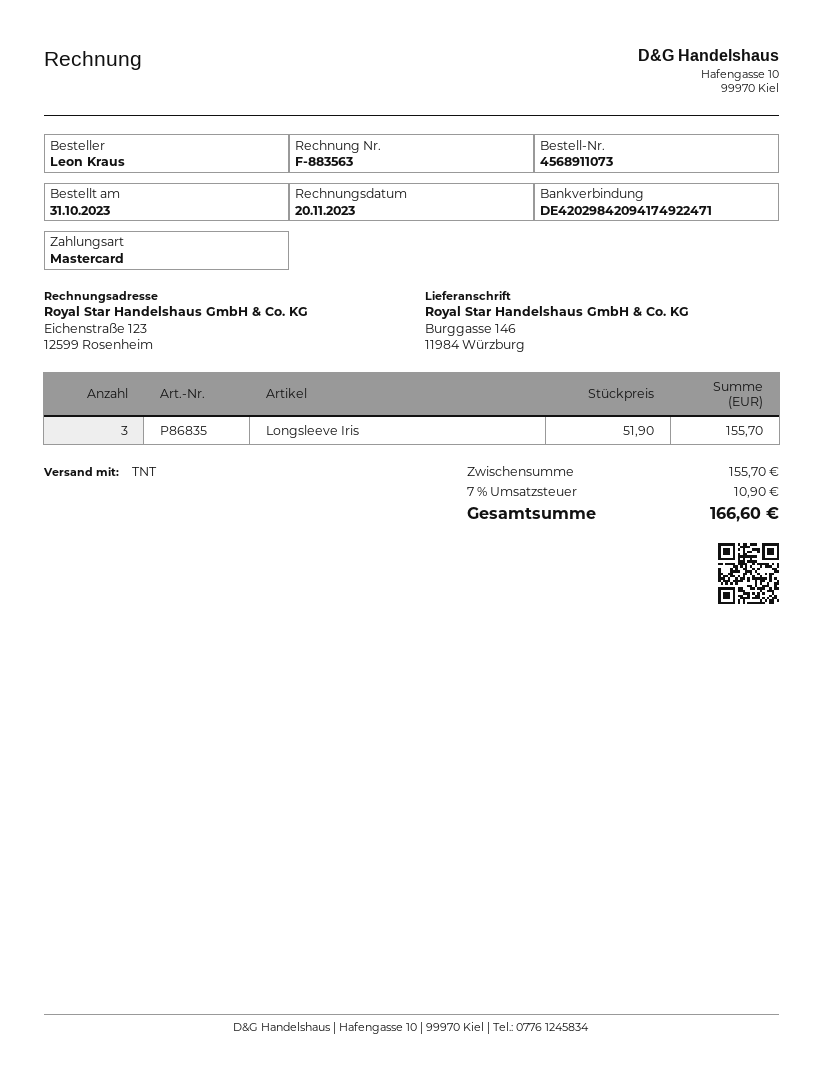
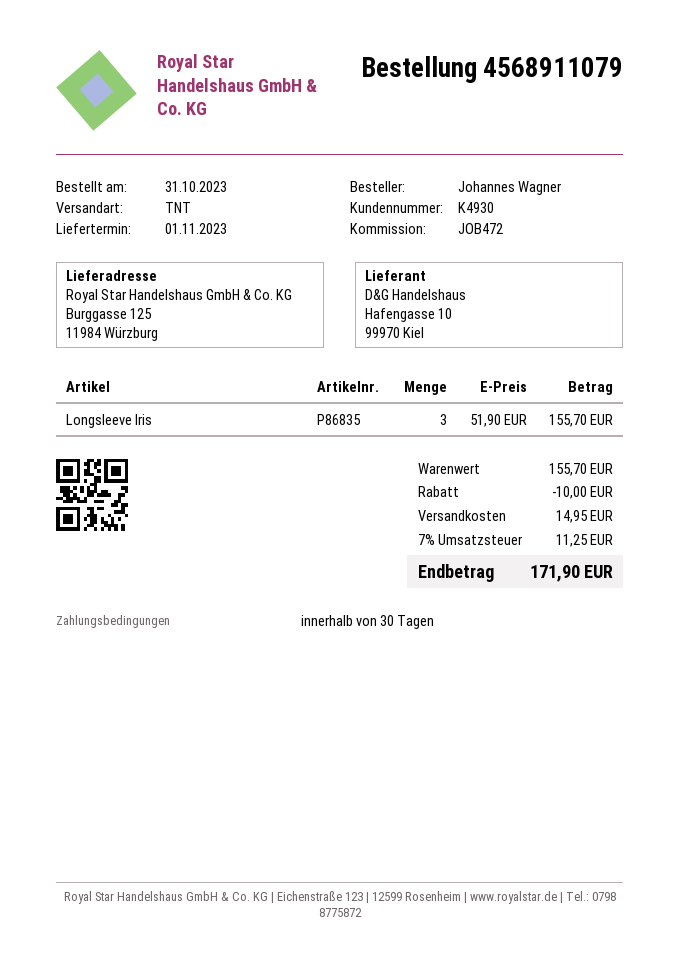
order number: 4568911073 -> 4568911079
ordered by: Leon Kraus -> Johannes Wagner
ship to: Burggasse 146, 11984 Würzburg -> Burggasse 125, 11984 Würzburg
discount: none -> 10.00
shipping: none -> 14.95
tax: 7% = 10.90 -> 7% = 11.25
total: 166.60 -> 171.90

